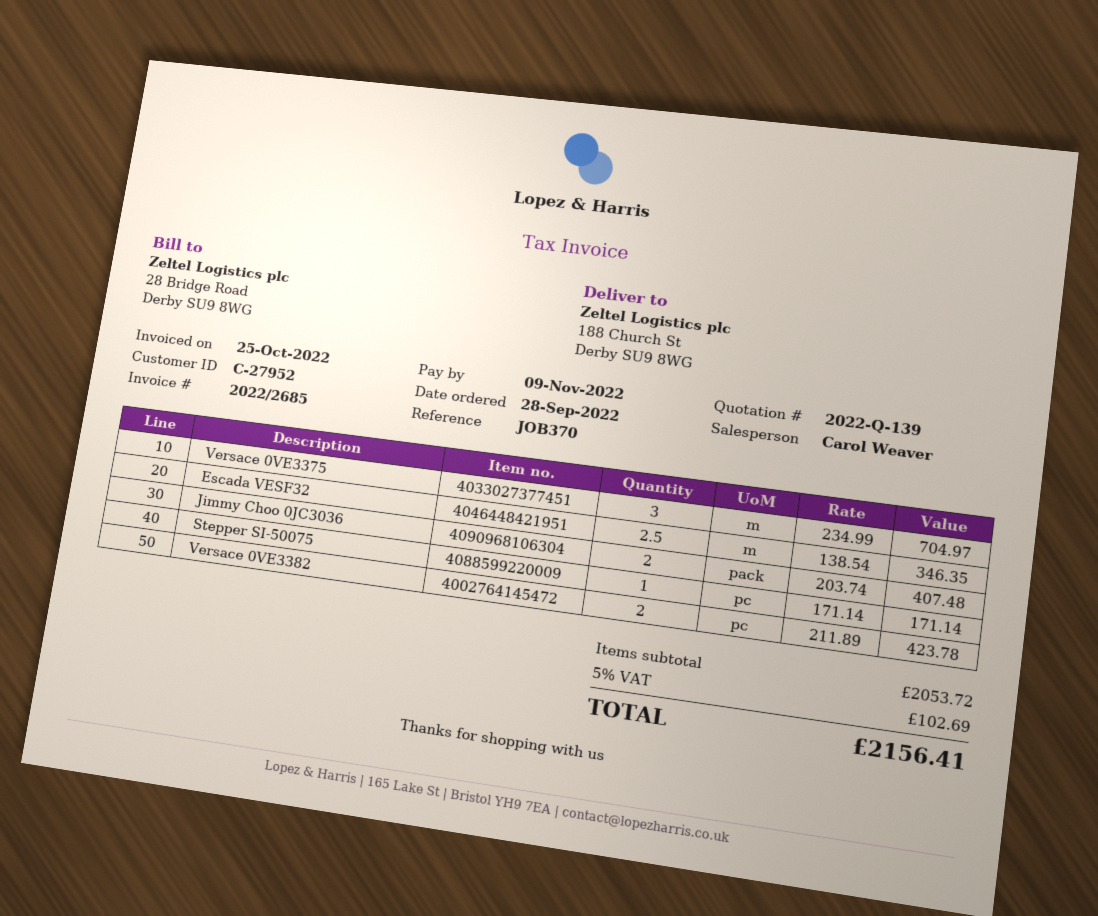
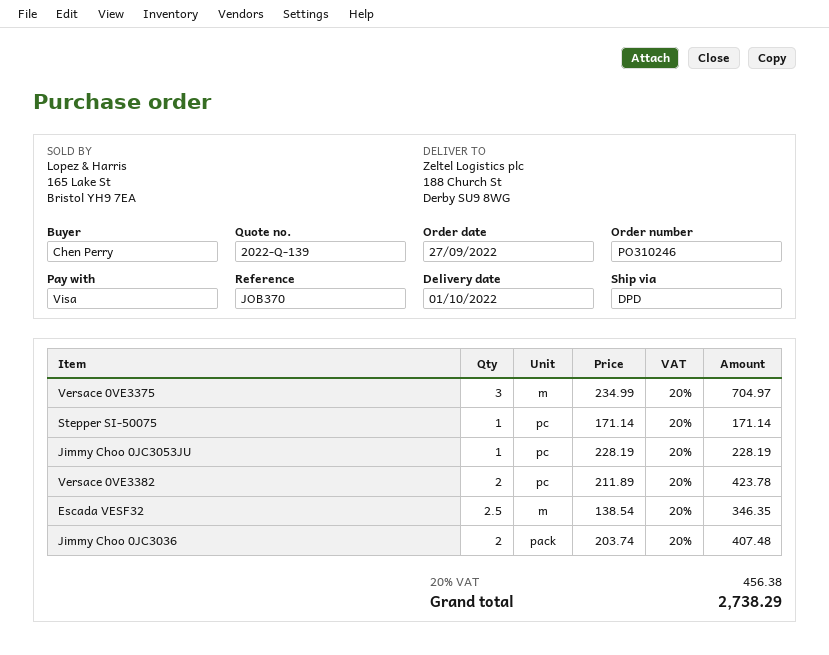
order date: 2022-09-28 -> 2022-09-27
Jimmy Choo 0JC3053JU: none -> 1 x 228.19 = 228.19
tax: 5% = 102.69 -> 20% = 456.38
total: 2156.41 -> 2738.29

